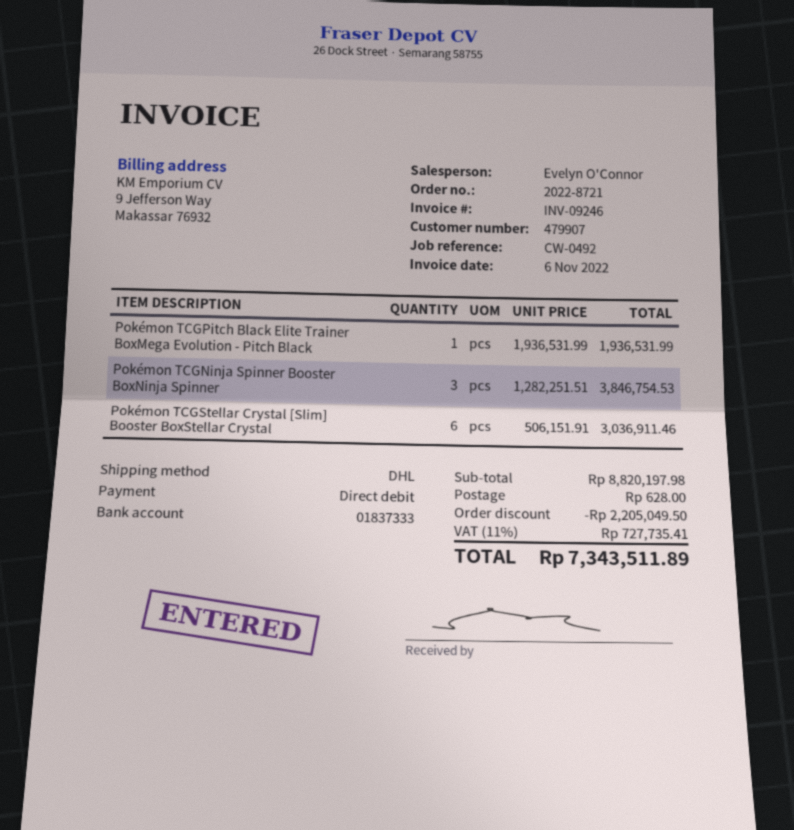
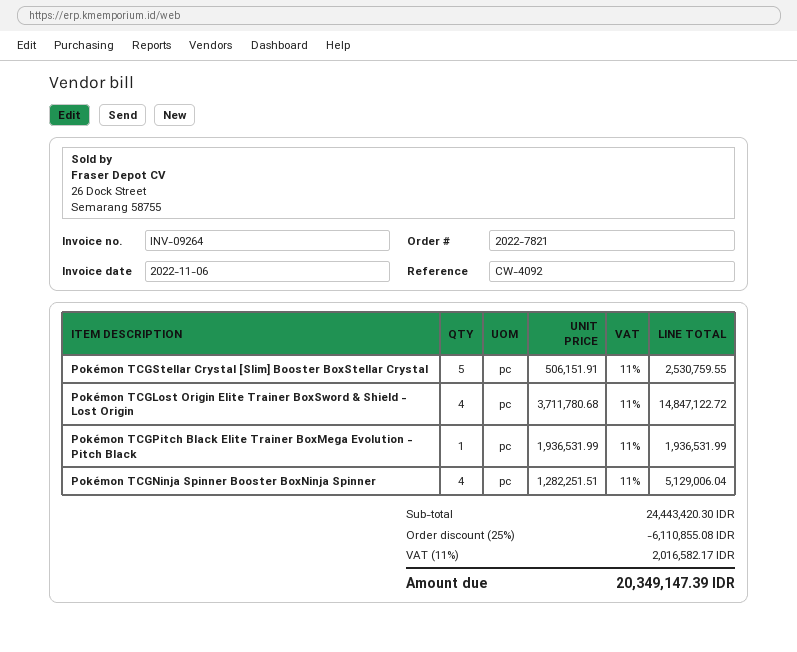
order number: 2022-8721 -> 2022-7821
invoice number: INV-09246 -> INV-09264
reference: CW-0492 -> CW-4092
Pokémon TCGNinja Spinner Booster BoxNinja Spinner: 3 x 1282251.51 = 3846754.53 -> 4 x 1282251.51 = 5129006.04
Pokémon TCGStellar Crystal [Slim] Booster BoxStellar Crystal: 6 x 506151.91 = 3036911.46 -> 5 x 506151.91 = 2530759.55
Pokémon TCGLost Origin Elite Trainer BoxSword & Shield - Lost Origin: none -> 4 x 3711780.68 = 14847122.72
subtotal: 8820197.98 -> 24443420.30
discount: 2205049.50 -> 6110855.08
shipping: 628.00 -> none
tax: 11% = 727735.41 -> 11% = 2016582.17
total: 7343511.89 -> 20349147.39

